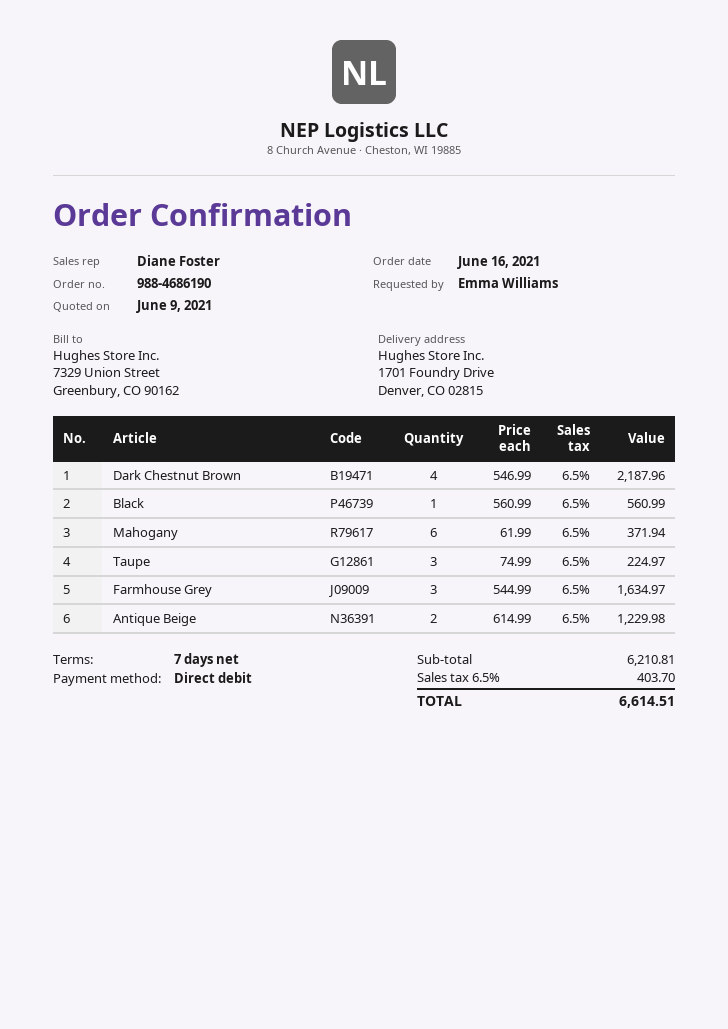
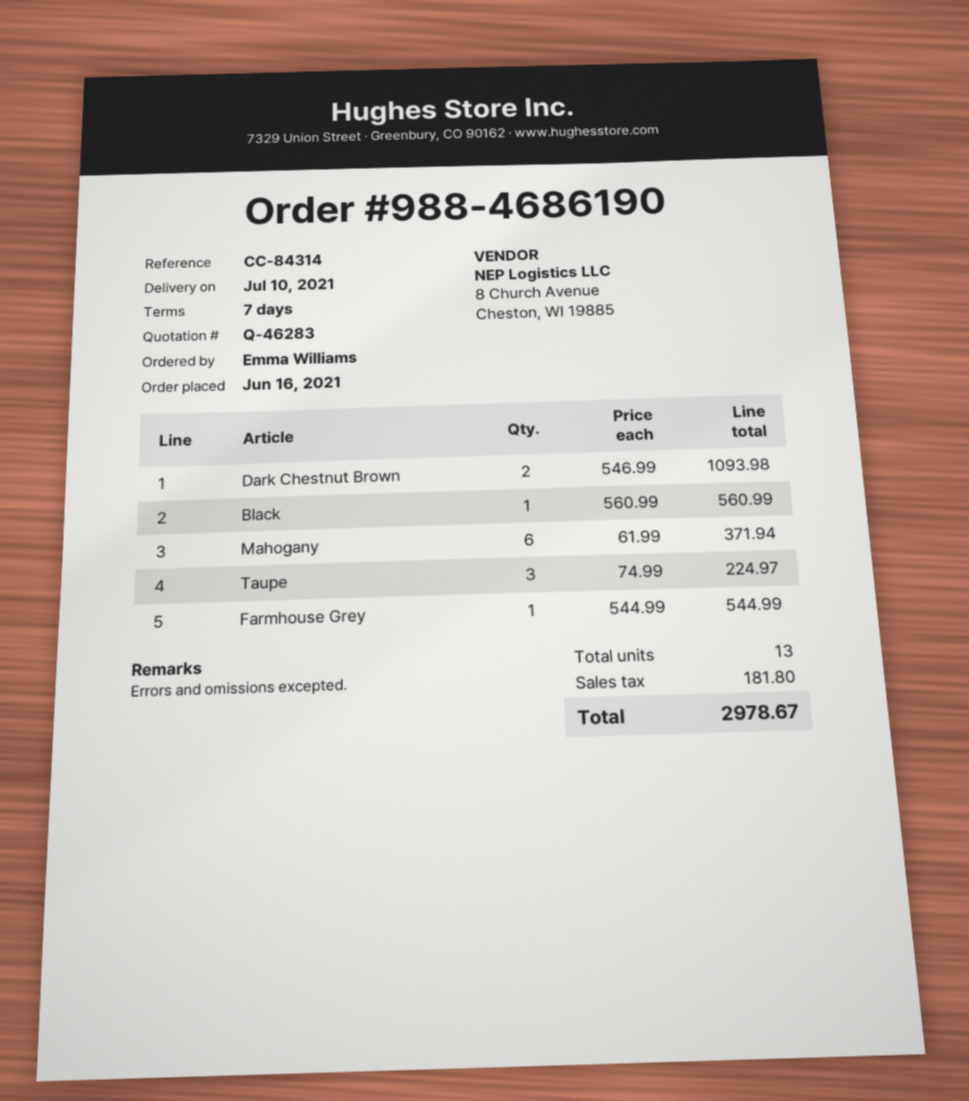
Dark Chestnut Brown: 4 x 546.99 = 2187.96 -> 2 x 546.99 = 1093.98
Farmhouse Grey: 3 x 544.99 = 1634.97 -> 1 x 544.99 = 544.99
Antique Beige: 2 x 614.99 = 1229.98 -> none
tax: 403.70 -> 181.80
total: 6614.51 -> 2978.67

